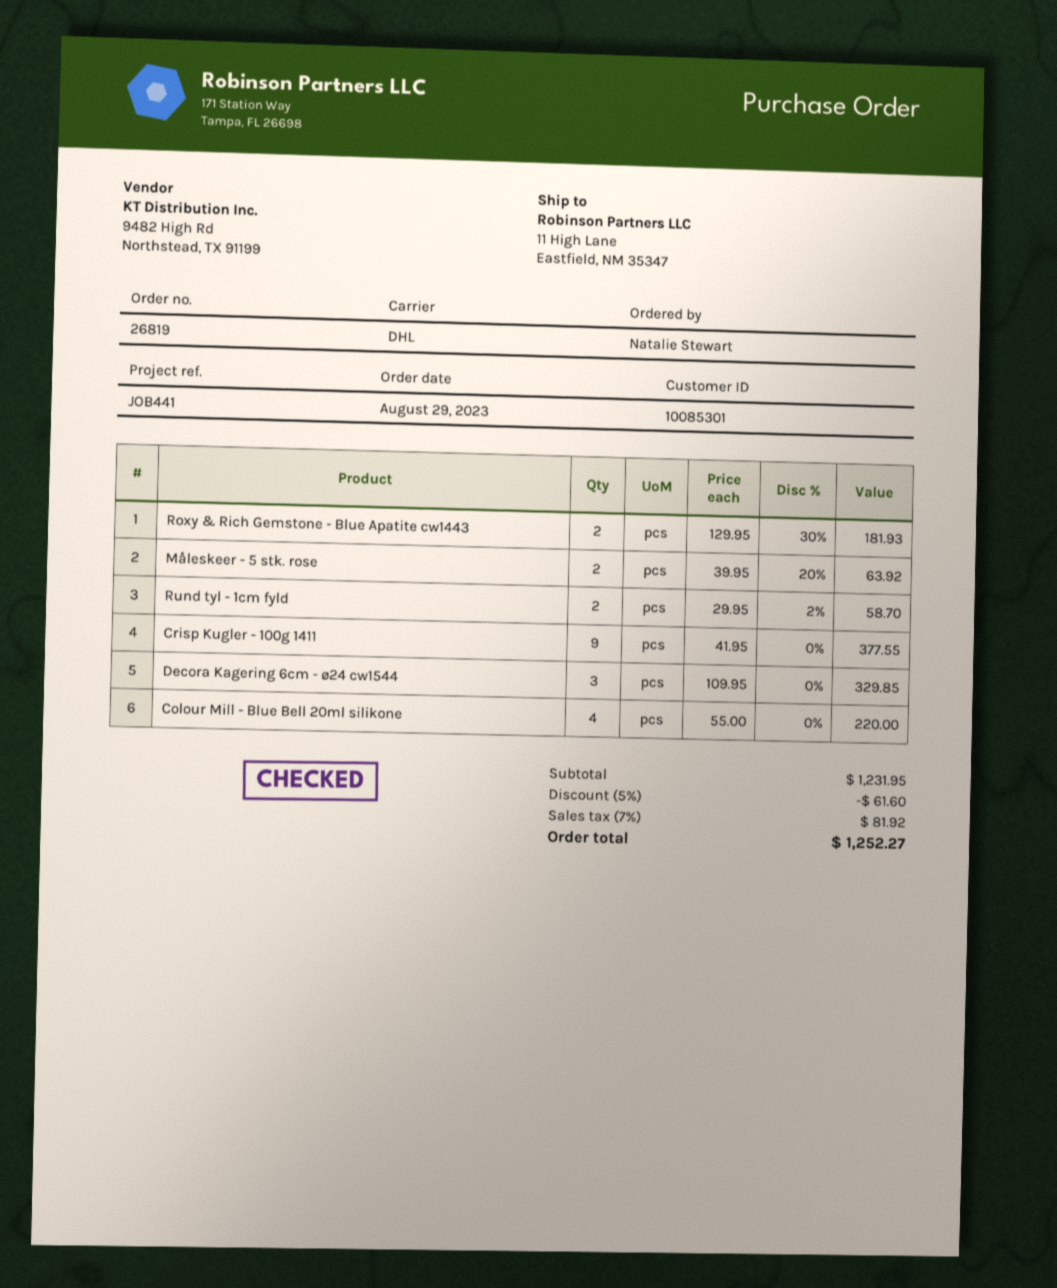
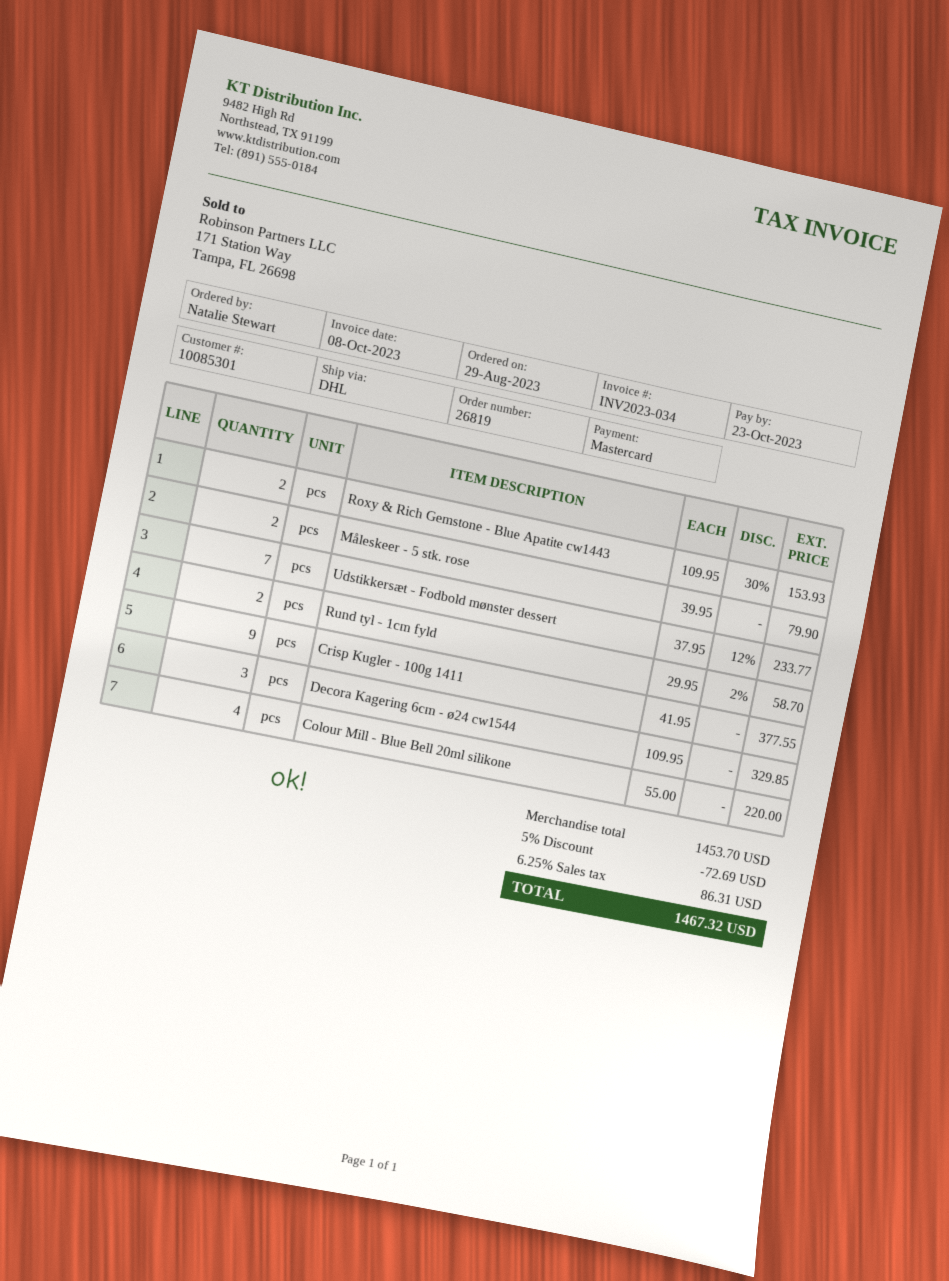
Roxy & Rich Gemstone - Blue Apatite cw1443: 2 x 129.95 - 30% = 181.93 -> 2 x 109.95 - 30% = 153.93
Måleskeer - 5 stk. rose: 2 x 39.95 - 20% = 63.92 -> 2 x 39.95 = 79.90
Udstikkersæt - Fodbold mønster dessert: none -> 7 x 37.95 - 12% = 233.77
subtotal: 1231.95 -> 1453.70
discount: 5% = 61.60 -> 5% = 72.69
tax: 7% = 81.92 -> 6.25% = 86.31
total: 1252.27 -> 1467.32

